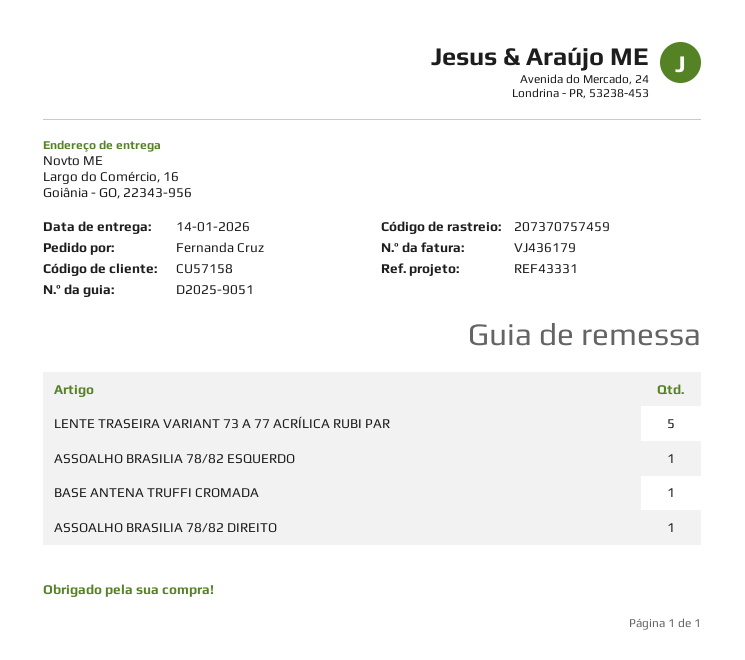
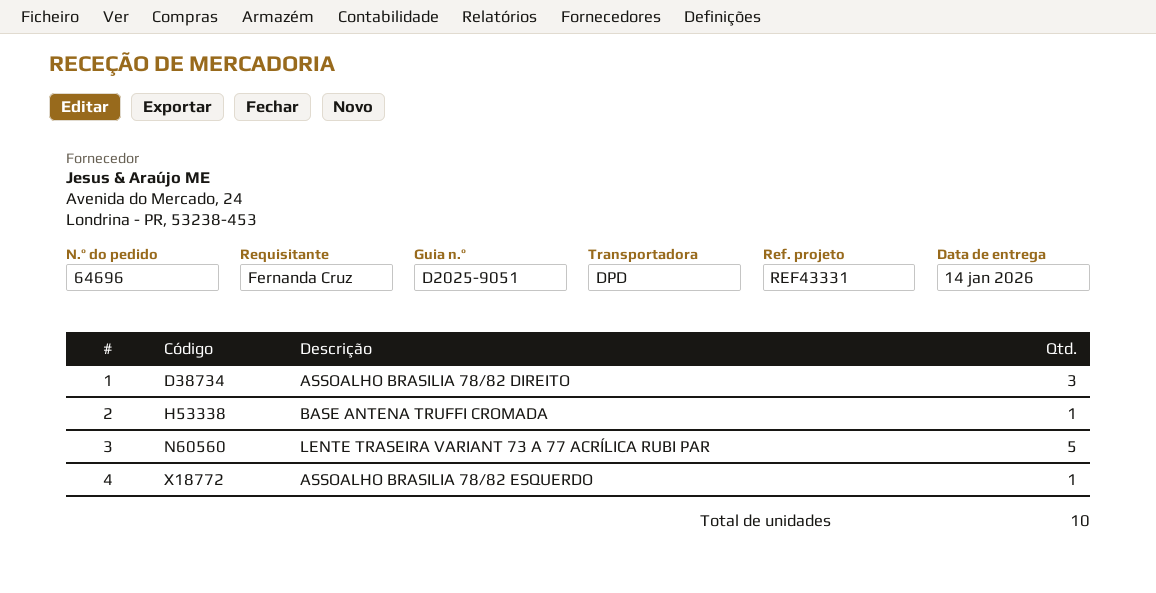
ASSOALHO BRASILIA 78/82 DIREITO: 1 -> 3

